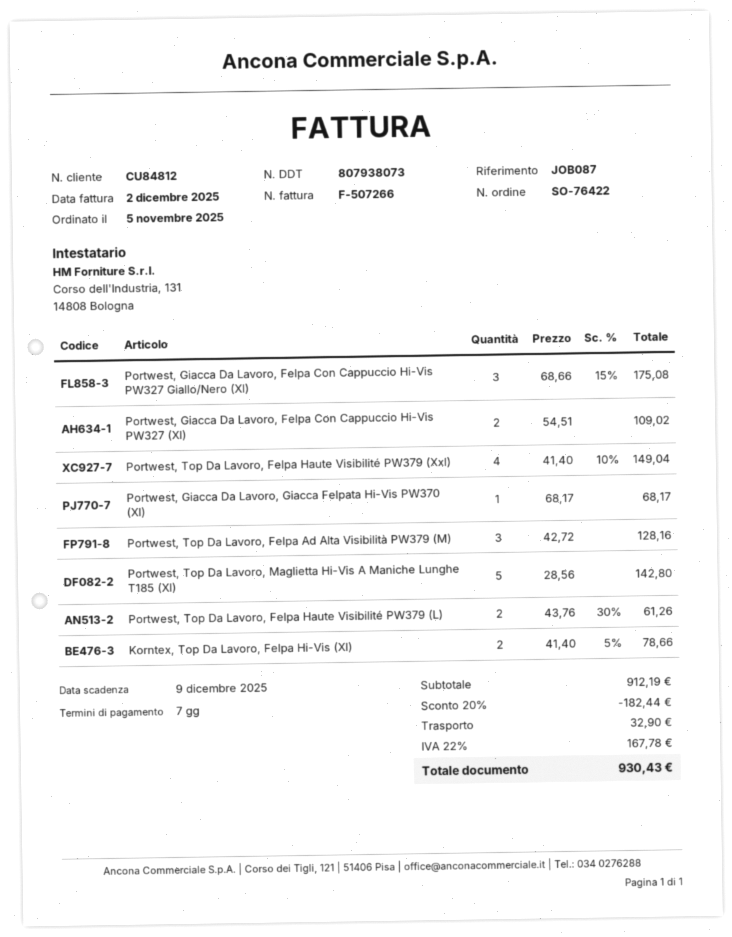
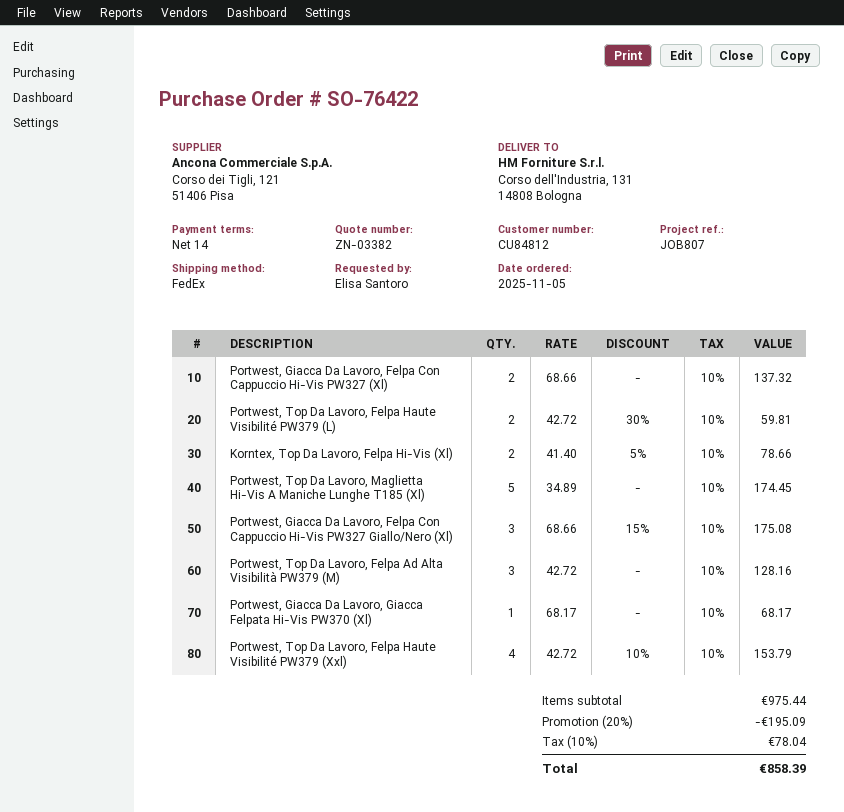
payment terms: 7 days -> 14 days
reference: JOB087 -> JOB807
Portwest, Giacca Da Lavoro, Felpa Con Cappuccio Hi-Vis PW327 (Xl): 2 x 54.51 = 109.02 -> 2 x 68.66 = 137.32
Portwest, Top Da Lavoro, Felpa Haute Visibilité PW379 (Xxl): 4 x 41.40 - 10% = 149.04 -> 4 x 42.72 - 10% = 153.79
Portwest, Top Da Lavoro, Maglietta Hi-Vis A Maniche Lunghe T185 (Xl): 5 x 28.56 = 142.80 -> 5 x 34.89 = 174.45
Portwest, Top Da Lavoro, Felpa Haute Visibilité PW379 (L): 2 x 43.76 - 30% = 61.26 -> 2 x 42.72 - 30% = 59.81
subtotal: 912.19 -> 975.44
discount: 20% = 182.44 -> 20% = 195.09
shipping: 32.90 -> none
tax: 22% = 167.78 -> 10% = 78.04
total: 930.43 -> 858.39

